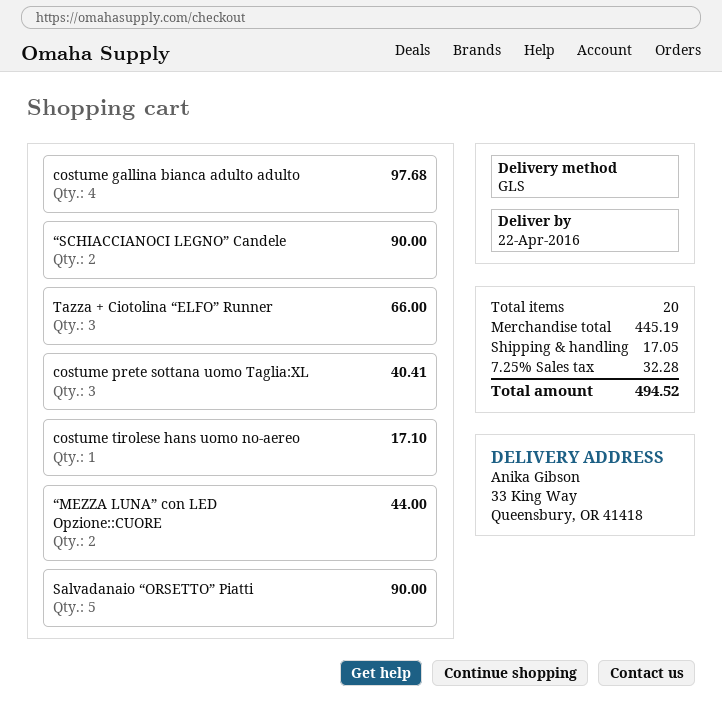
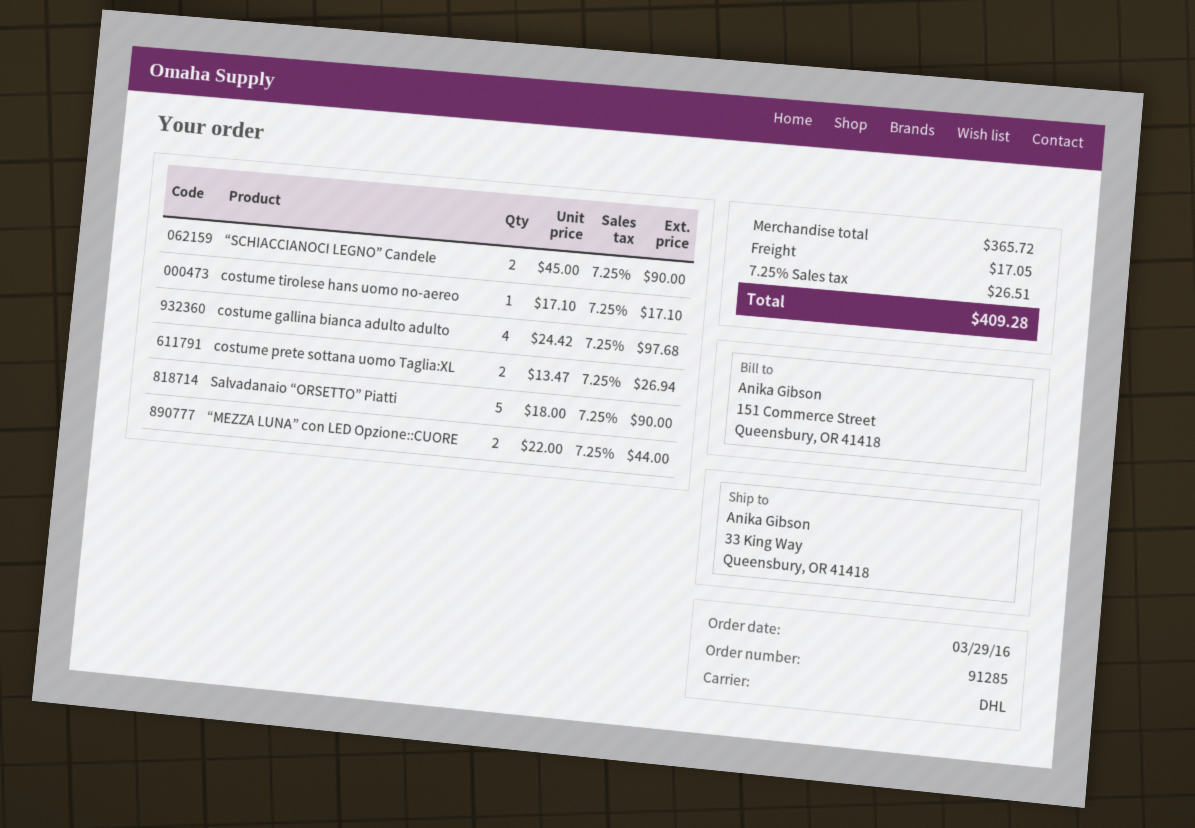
shipping method: GLS -> DHL
Tazza + Ciotolina “ELFO” Runner: 3 for 66.00 -> none
costume prete sottana uomo Taglia:XL: 3 for 40.41 -> 2 for 26.94
subtotal: 445.19 -> 365.72
tax: 7.25% = 32.28 -> 7.25% = 26.51
total: 494.52 -> 409.28

